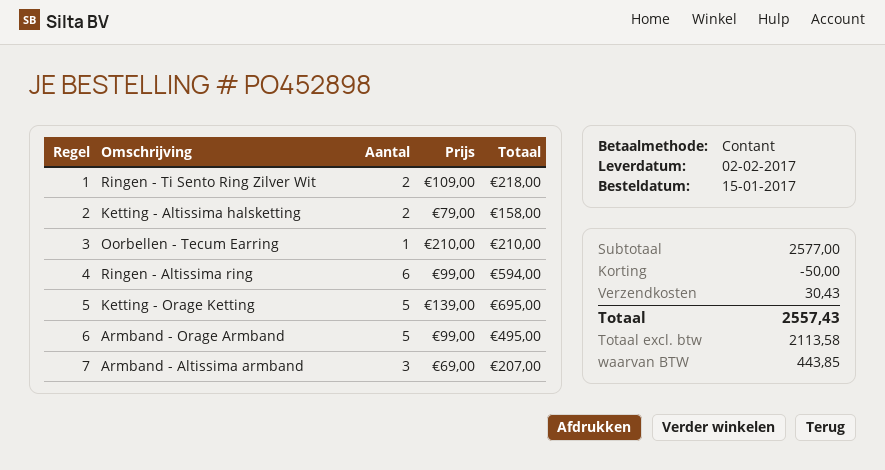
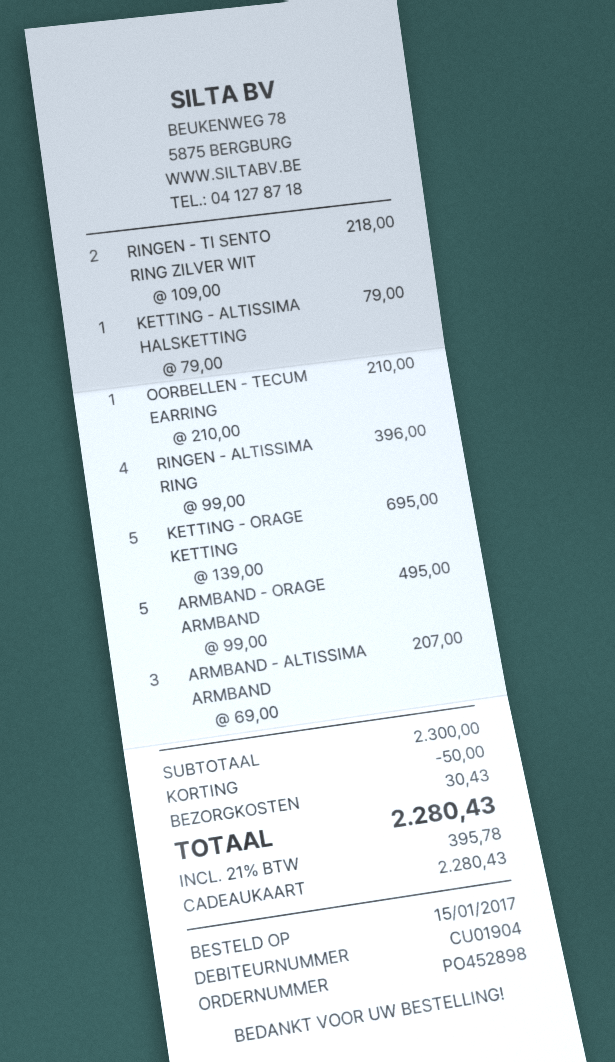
payment method: cash -> gift card
Ketting - Altissima halsketting: 2 x 79.00 = 158.00 -> 1 x 79.00 = 79.00
Ringen - Altissima ring: 6 x 99.00 = 594.00 -> 4 x 99.00 = 396.00
subtotal: 2577.00 -> 2300.00
tax: 443.85 -> 395.78
total: 2557.43 -> 2280.43

